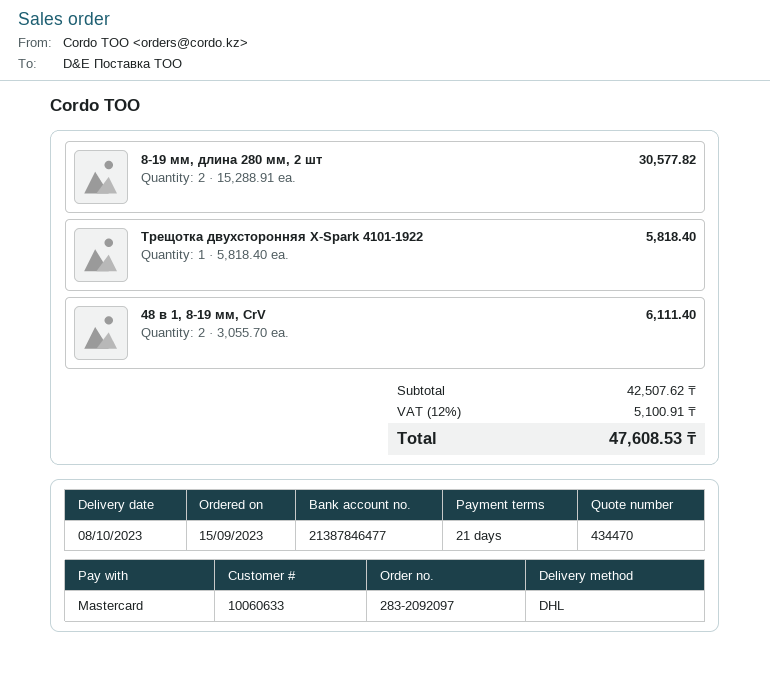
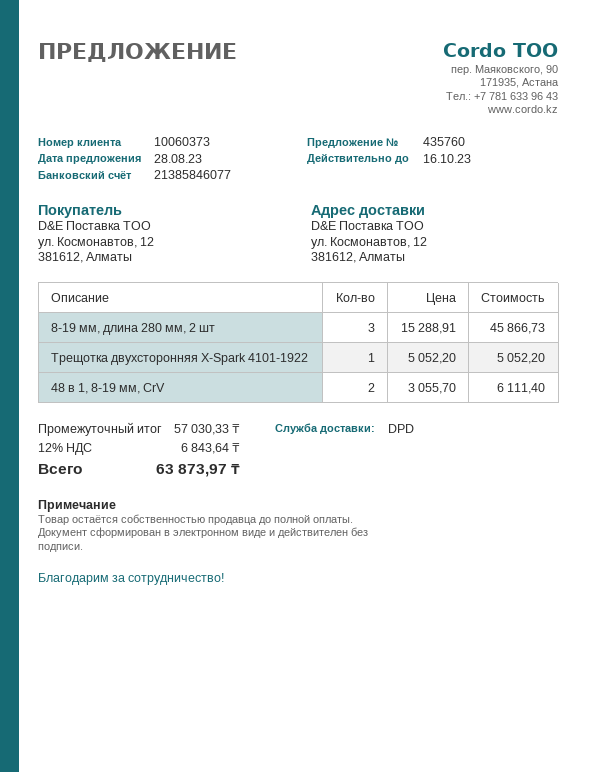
quote number: 434470 -> 435760
customer number: 10060633 -> 10060373
bank account: 21387846477 -> 21385846077
shipping method: DHL -> DPD
8-19 мм, длина 280 мм, 2 шт: 2 x 15288.91 = 30577.82 -> 3 x 15288.91 = 45866.73
Трещотка двухсторонняя X-Spark 4101-1922: 1 x 5818.40 = 5818.40 -> 1 x 5052.20 = 5052.20
subtotal: 42507.62 -> 57030.33
tax: 12% = 5100.91 -> 12% = 6843.64
total: 47608.53 -> 63873.97

